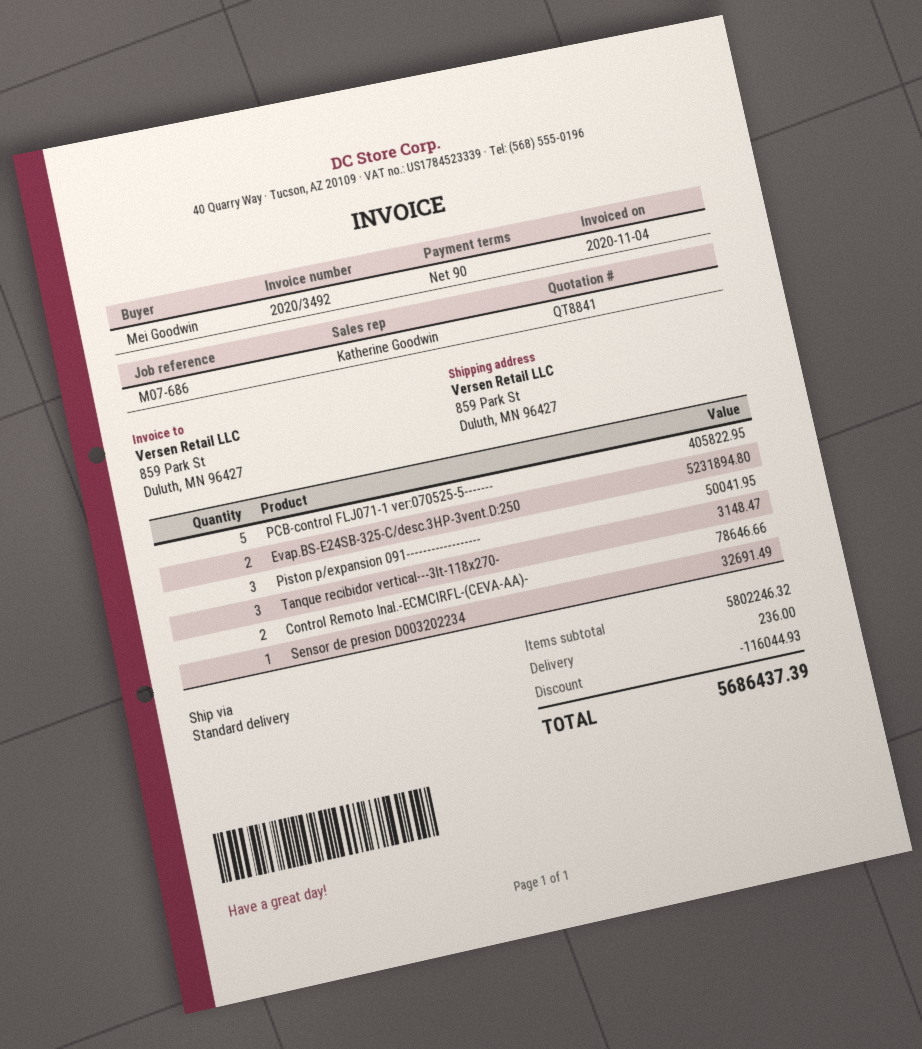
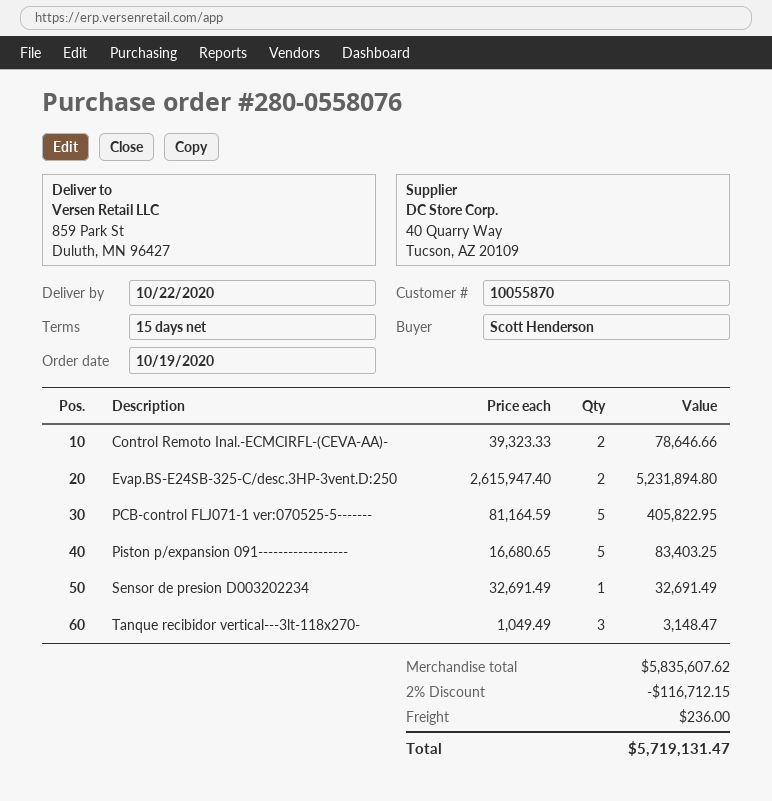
payment terms: 90 days -> 15 days
ordered by: Mei Goodwin -> Scott Henderson
Piston p/expansion 091------------------: 3 for 50041.95 -> 5 for 83403.25
subtotal: 5802246.32 -> 5835607.62
discount: 116044.93 -> 116712.15
total: 5686437.39 -> 5719131.47

